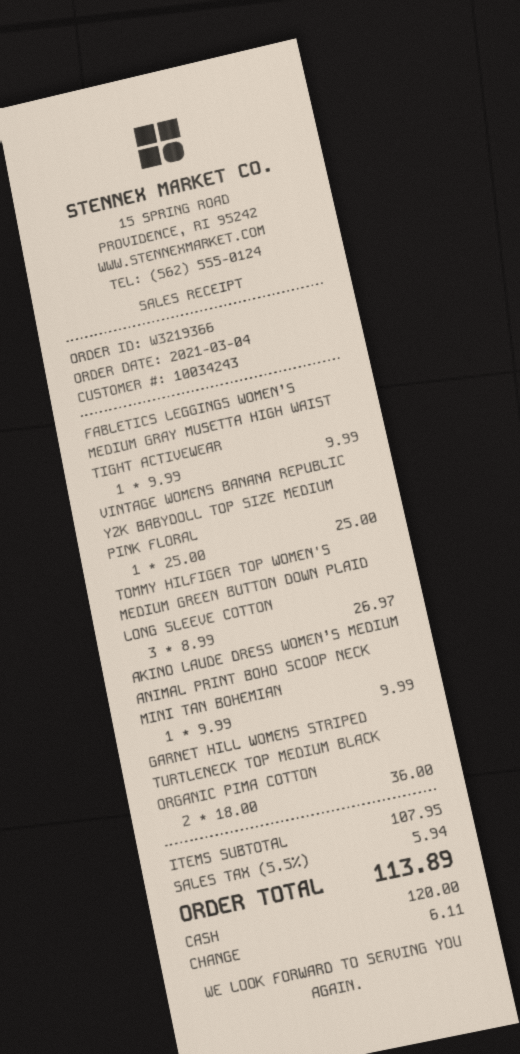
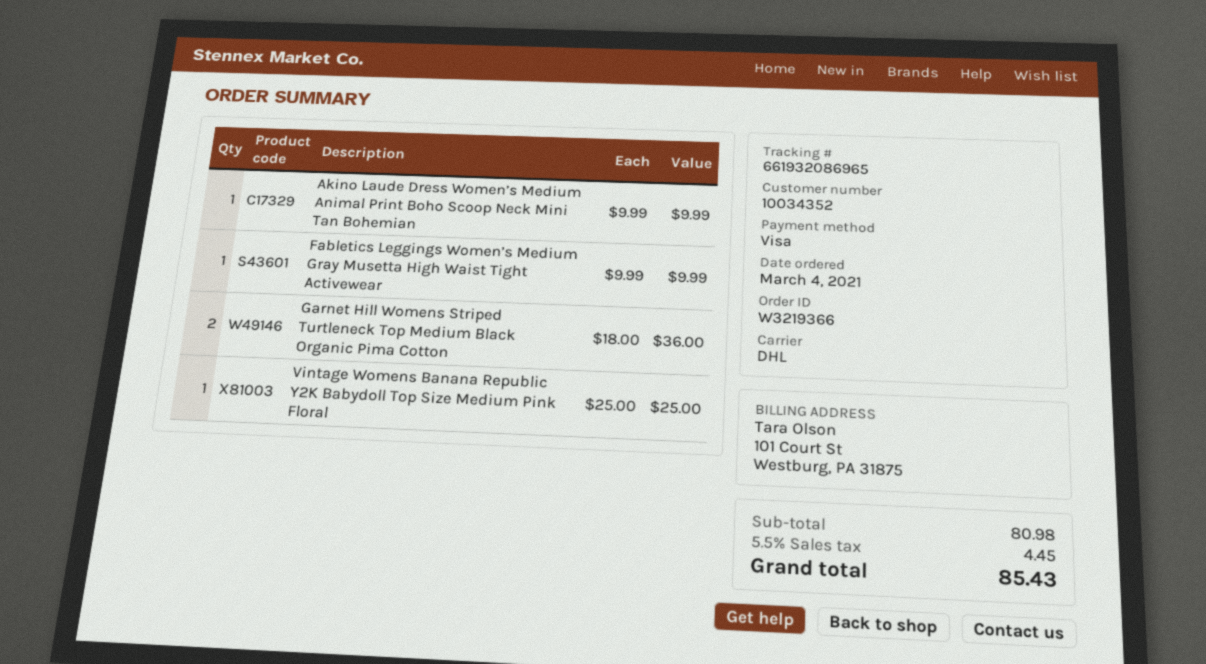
customer number: 10034243 -> 10034352
payment method: cash -> Visa
TOMMY HILFIGER TOP WOMEN'S MEDIUM GREEN BUTTON DOWN PLAID LONG SLEEVE COTTON: 3 x 8.99 = 26.97 -> none
subtotal: 107.95 -> 80.98
tax: 5.5% = 5.94 -> 5.5% = 4.45
total: 113.89 -> 85.43

